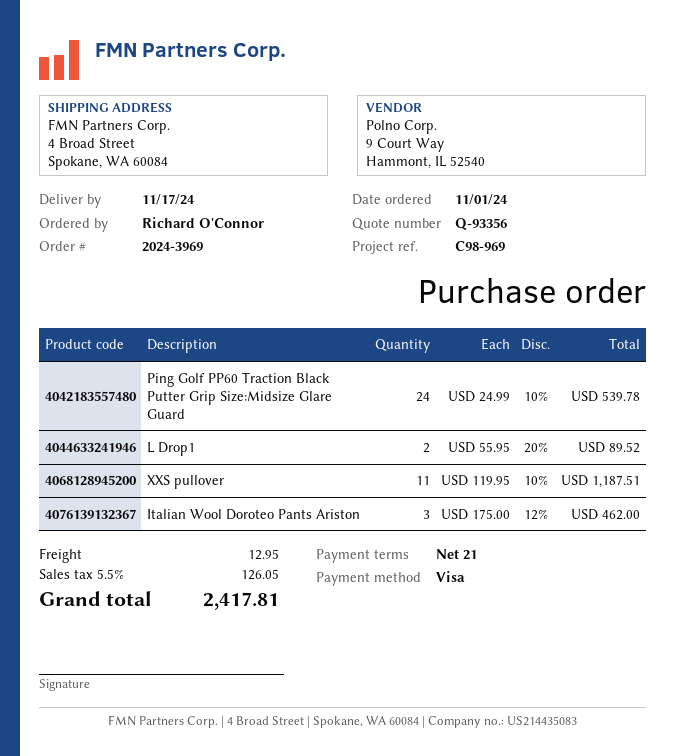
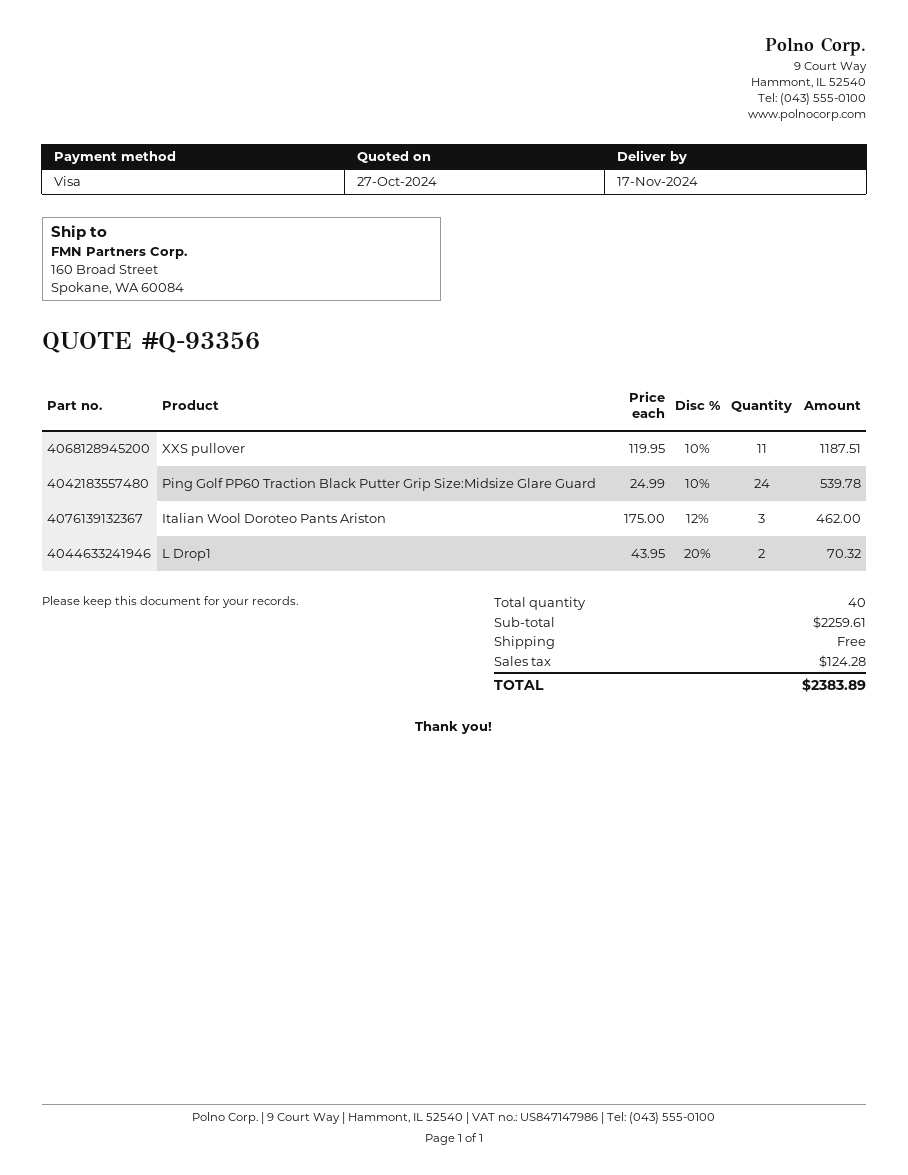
ship to: 4 Broad Street, Spokane, WA 60084 -> 160 Broad Street, Spokane, WA 60084
L Drop1: 2 x 55.95 - 20% = 89.52 -> 2 x 43.95 - 20% = 70.32
shipping: 12.95 -> 0.00
tax: 126.05 -> 124.28
total: 2417.81 -> 2383.89

